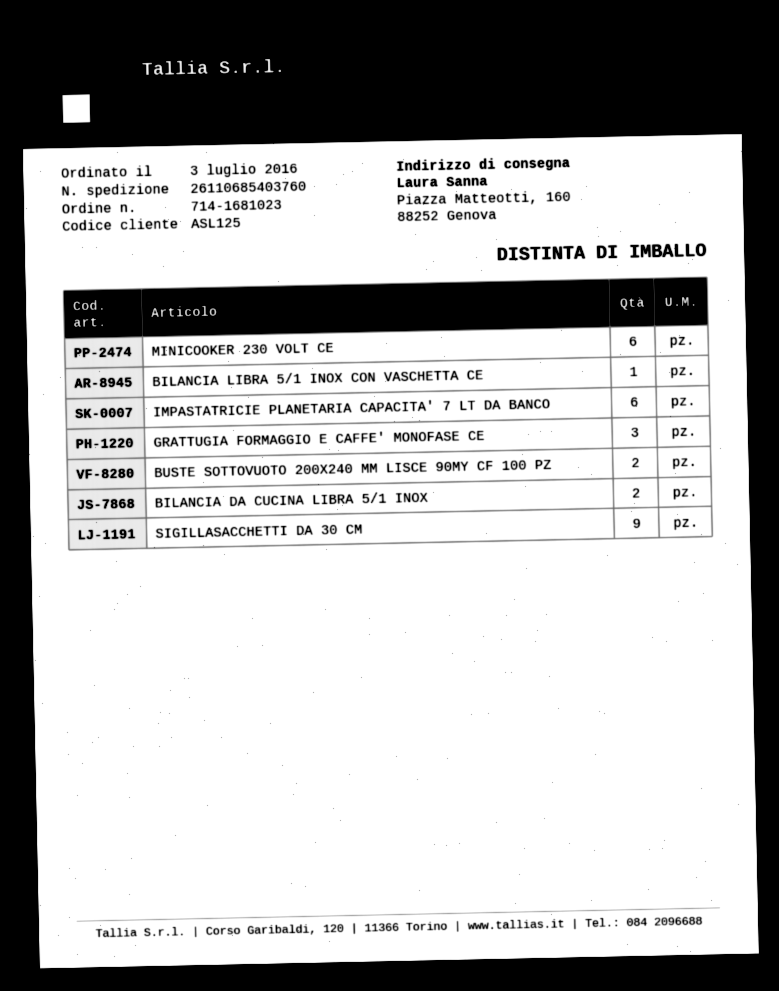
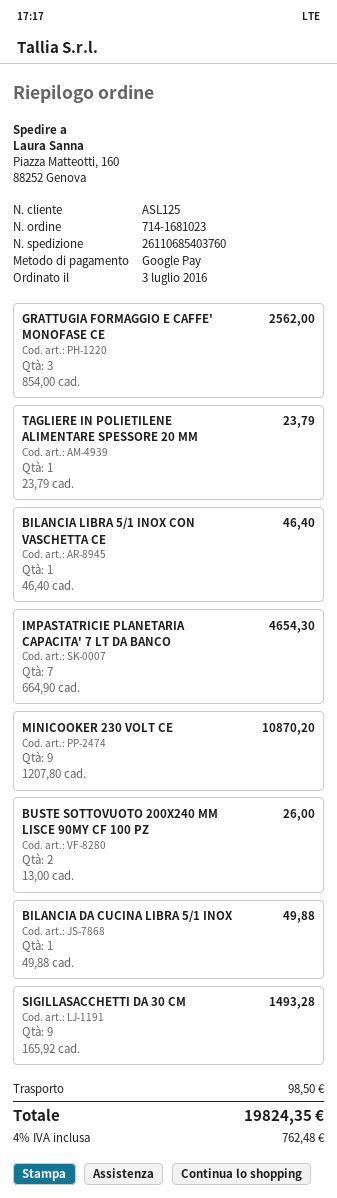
MINICOOKER 230 VOLT CE: 6 -> 9
IMPASTATRICIE PLANETARIA CAPACITA' 7 LT DA BANCO: 6 -> 7
BILANCIA DA CUCINA LIBRA 5/1 INOX: 2 -> 1
TAGLIERE IN POLIETILENE ALIMENTARE SPESSORE 20 MM: none -> 1

